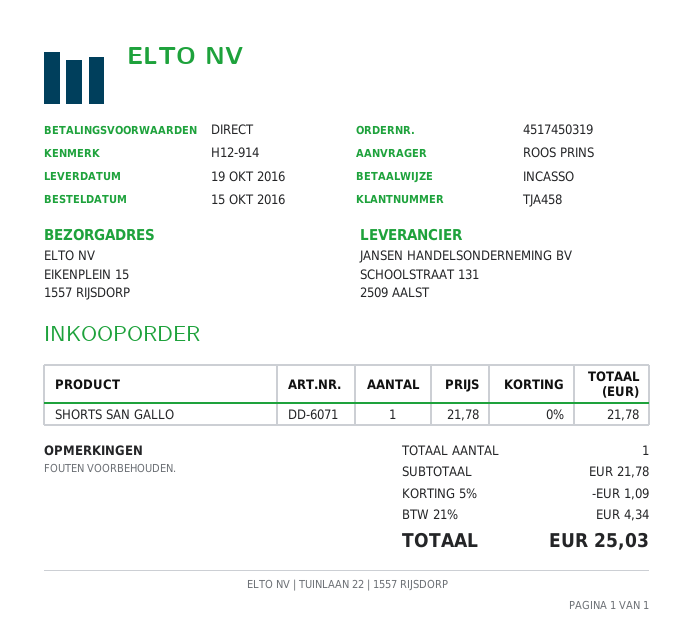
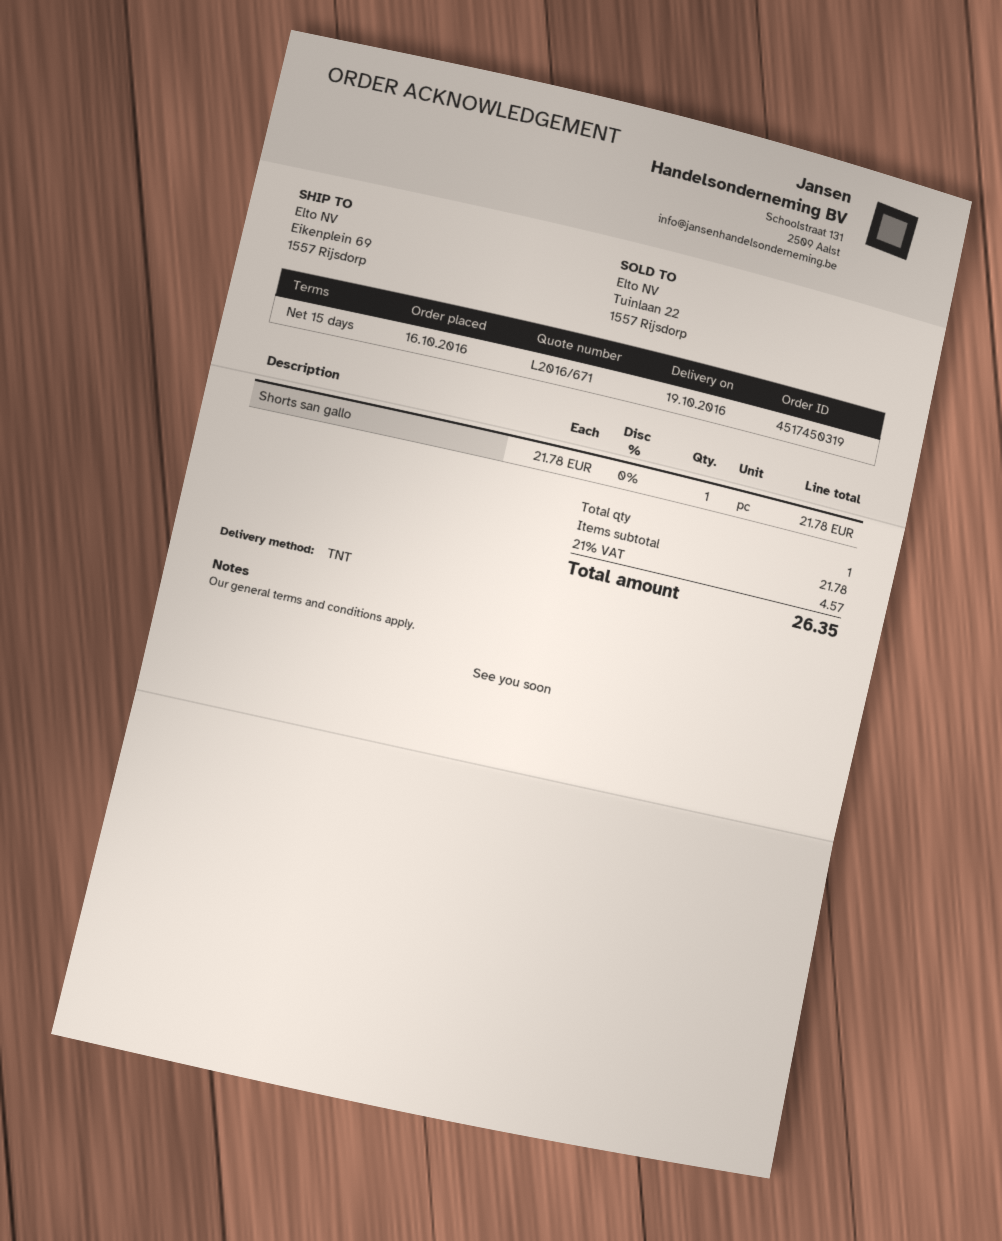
order date: 2016-10-15 -> 2016-10-16
payment terms: on receipt -> 15 days
ship to: EIKENPLEIN 15, 1557 RIJSDORP -> Eikenplein 69, 1557 Rijsdorp
discount: 5% = 1.09 -> none
tax: 21% = 4.34 -> 21% = 4.57
total: 25.03 -> 26.35

